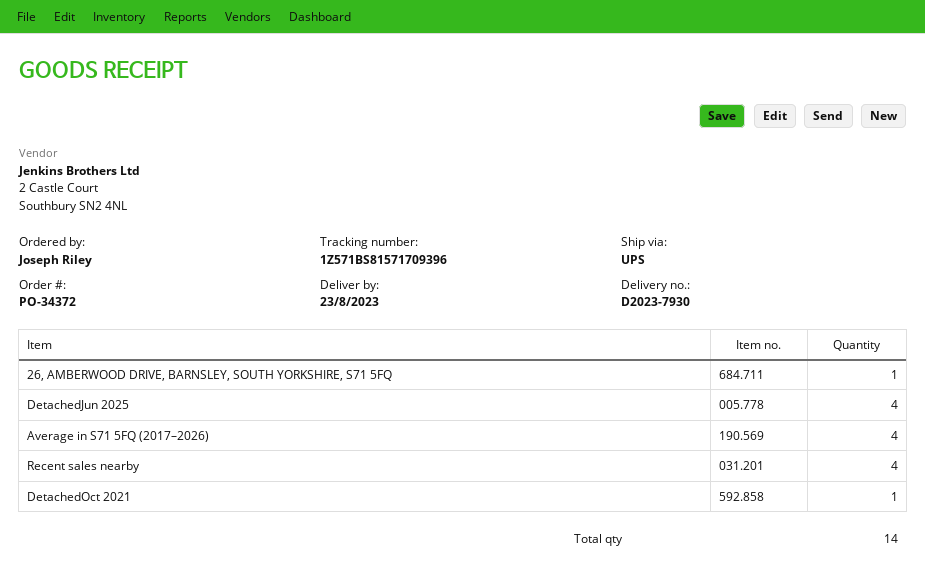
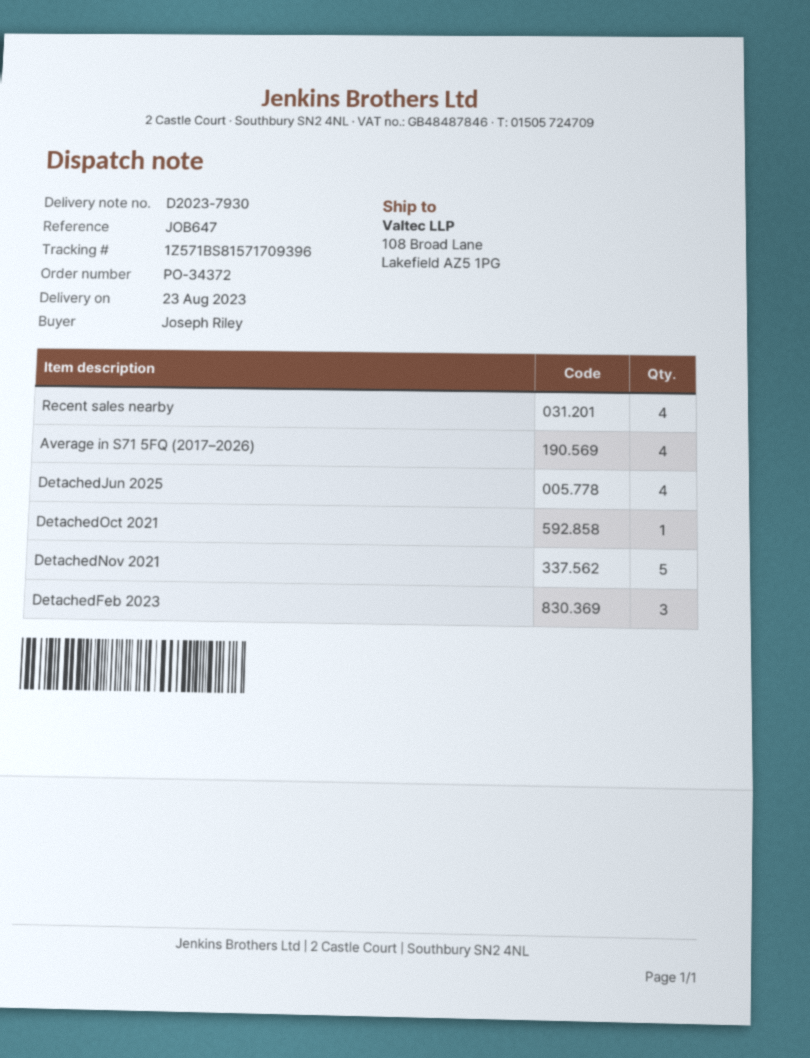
26, AMBERWOOD DRIVE, BARNSLEY, SOUTH YORKSHIRE, S71 5FQ: 1 -> none
DetachedNov 2021: none -> 5
DetachedFeb 2023: none -> 3

